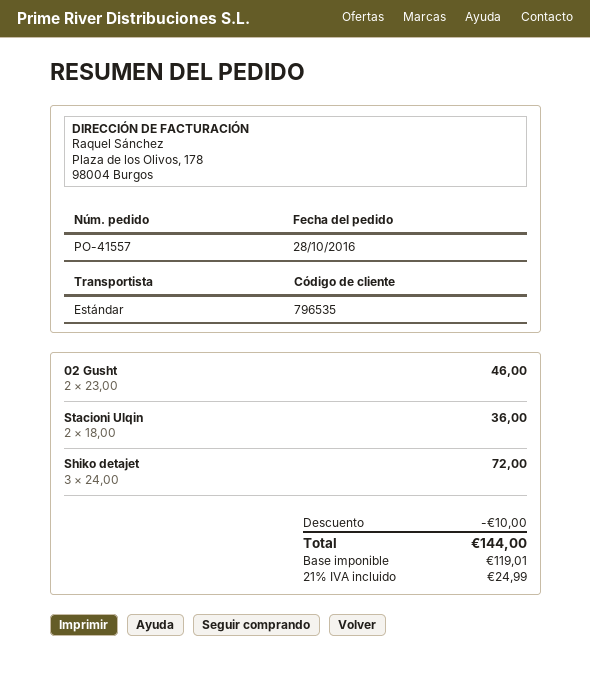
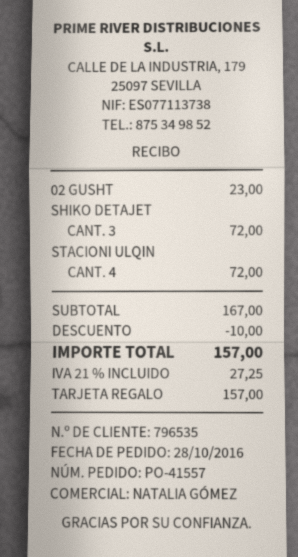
02 Gusht: 2 for 46.00 -> 1 for 23.00
Stacioni Ulqin: 2 for 36.00 -> 4 for 72.00
tax: 21% = 24.99 -> 21% = 27.25
total: 144.00 -> 157.00

